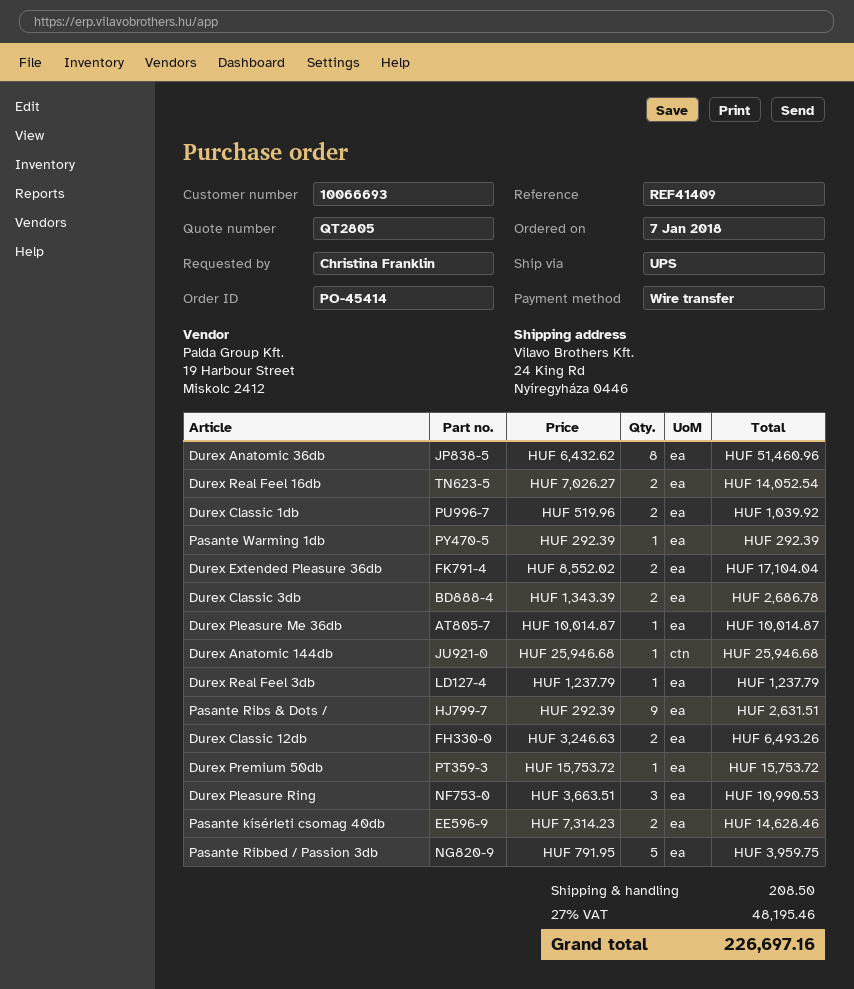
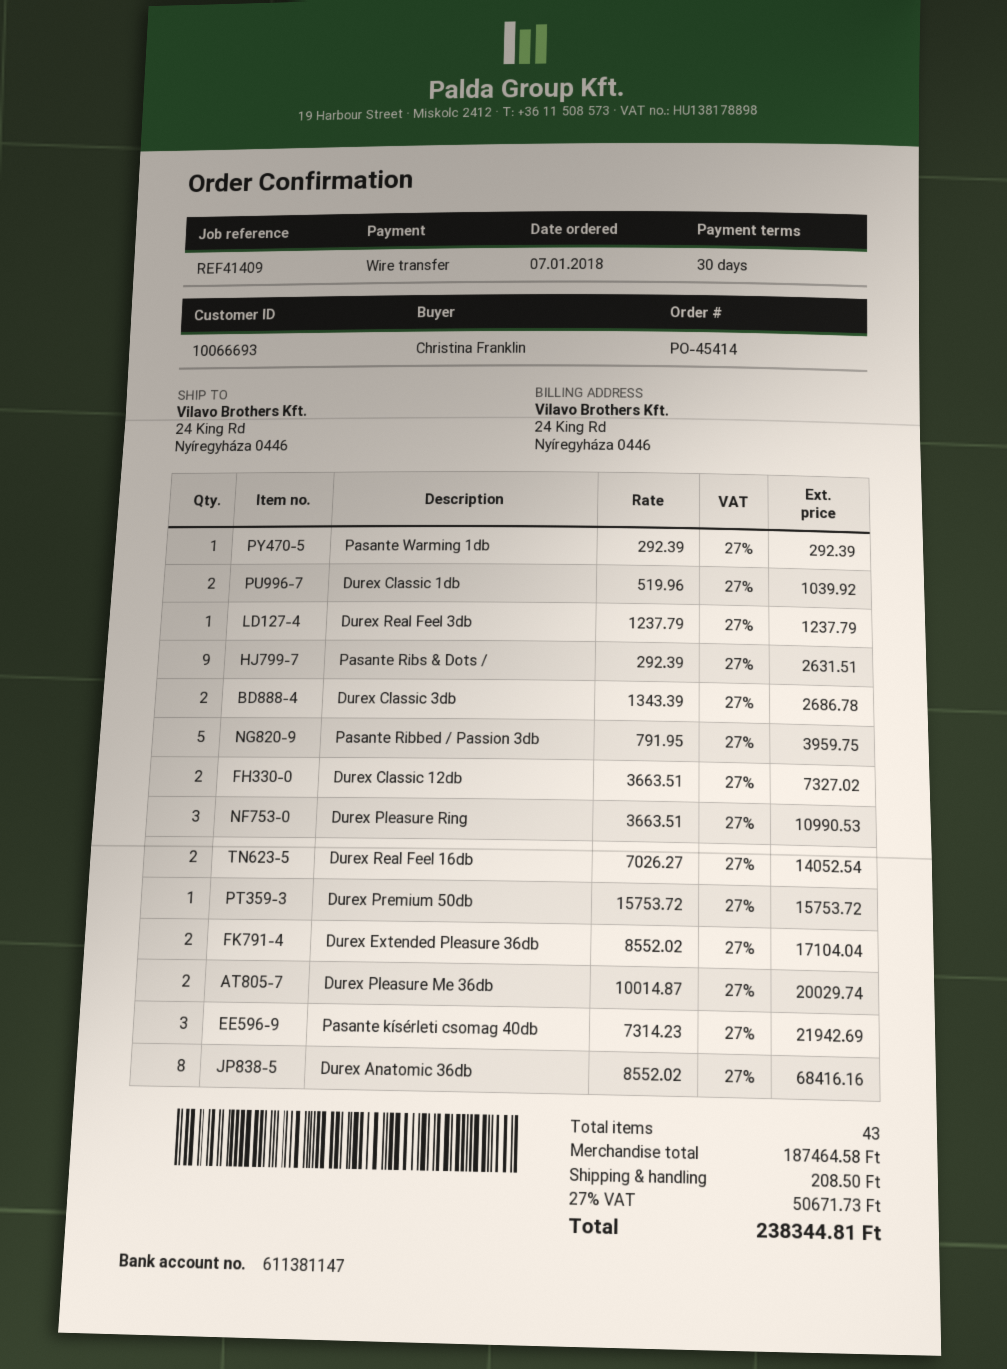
Durex Anatomic 36db: 8 x 6432.62 = 51460.96 -> 8 x 8552.02 = 68416.16
Durex Pleasure Me 36db: 1 x 10014.87 = 10014.87 -> 2 x 10014.87 = 20029.74
Durex Anatomic 144db: 1 x 25946.68 = 25946.68 -> none
Durex Classic 12db: 2 x 3246.63 = 6493.26 -> 2 x 3663.51 = 7327.02
Pasante kísérleti csomag 40db: 2 x 7314.23 = 14628.46 -> 3 x 7314.23 = 21942.69
tax: 27% = 48195.46 -> 27% = 50671.73
total: 226697.16 -> 238344.81

